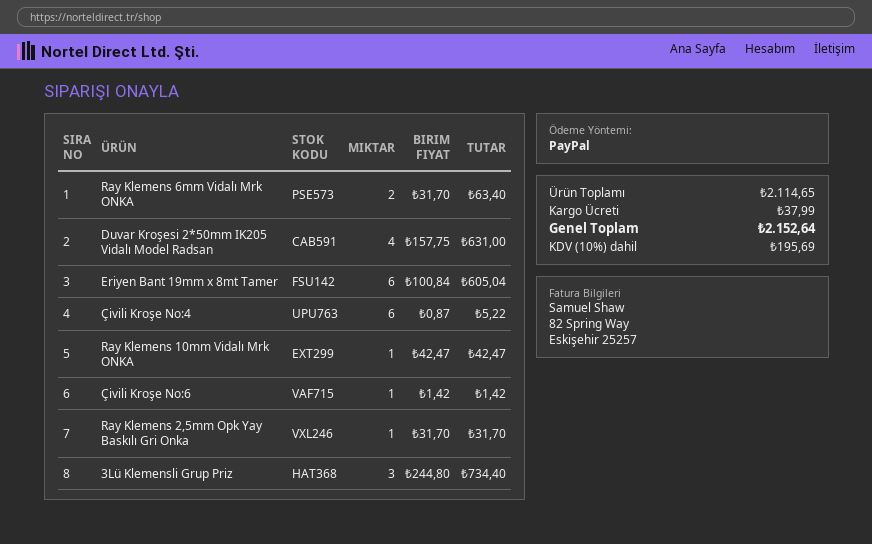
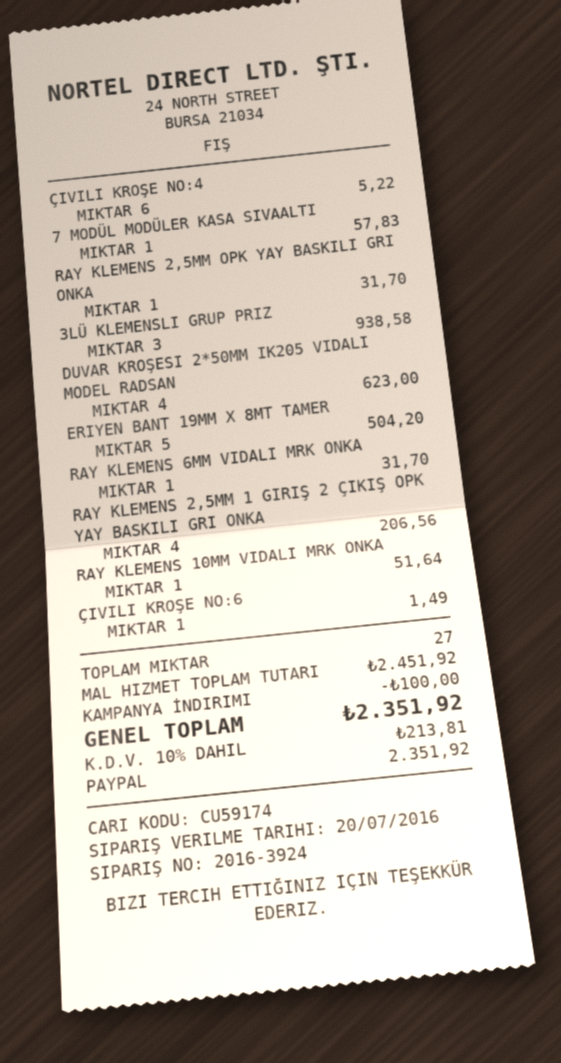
Ray Klemens 6mm Vidalı Mrk ONKA: 2 for 63.40 -> 1 for 31.70
Duvar Kroşesi 2*50mm IK205 Vidalı Model Radsan: 4 for 631.00 -> 4 for 623.00
Eriyen Bant 19mm x 8mt Tamer: 6 for 605.04 -> 5 for 504.20
Ray Klemens 10mm Vidalı Mrk ONKA: 1 for 42.47 -> 1 for 51.64
Çivili Kroşe No:6: 1 for 1.42 -> 1 for 1.49
3Lü Klemensli Grup Priz: 3 for 734.40 -> 3 for 938.58
7 MODÜL MODÜLER KASA SIVAALTI: none -> 1 for 57.83
RAY KLEMENS 2,5MM 1 GIRIŞ 2 ÇIKIŞ OPK YAY BASKILI GRI ONKA: none -> 4 for 206.56
subtotal: 2114.65 -> 2451.92
discount: none -> 100.00
shipping: 37.99 -> none
tax: 10% = 195.69 -> 10% = 213.81
total: 2152.64 -> 2351.92

